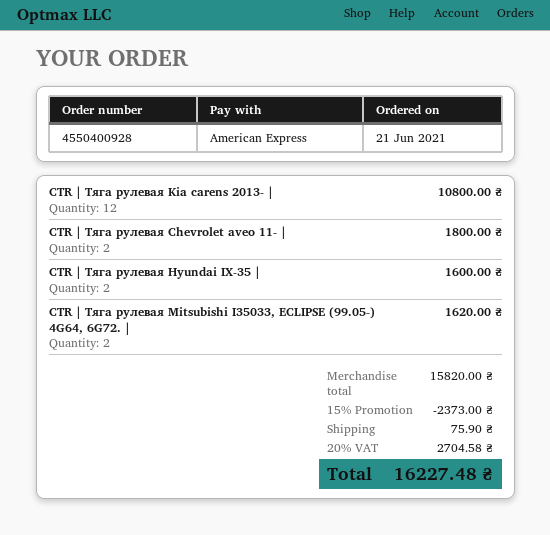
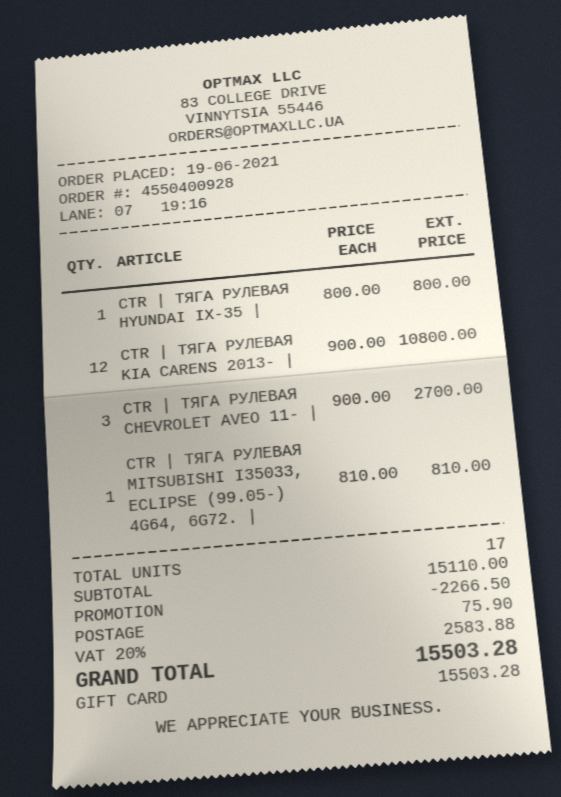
order date: 2021-06-21 -> 2021-06-19
payment method: American Express -> gift card
CTR | Тяга рулевая Chevrolet aveo 11- |: 2 for 1800.00 -> 3 for 2700.00
CTR | Тяга рулевая Hyundai IX-35 |: 2 for 1600.00 -> 1 for 800.00
CTR | Тяга рулевая Mitsubishi I35033, ECLIPSE (99.05-) 4G64, 6G72. |: 2 for 1620.00 -> 1 for 810.00
subtotal: 15820.00 -> 15110.00
discount: 2373.00 -> 2266.50
tax: 20% = 2704.58 -> 20% = 2583.88
total: 16227.48 -> 15503.28

